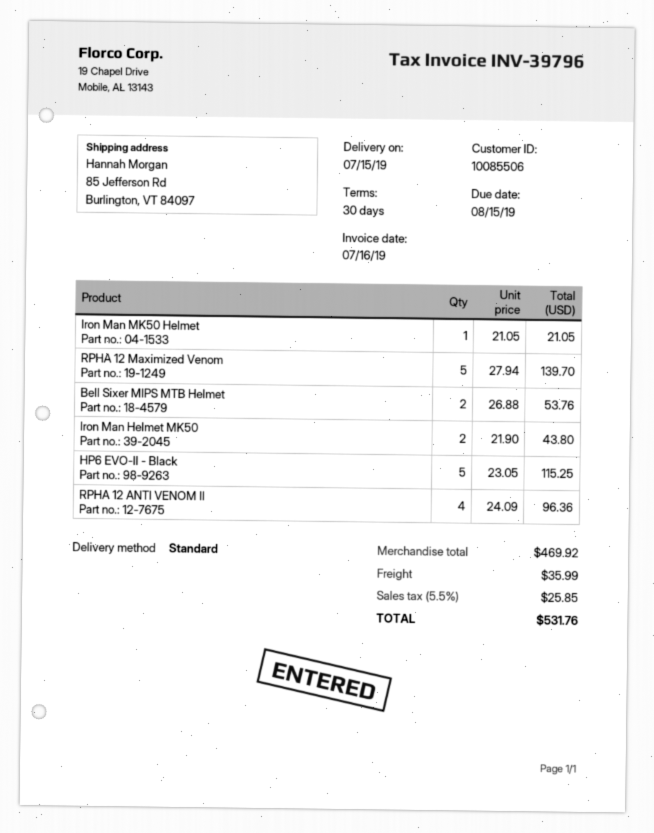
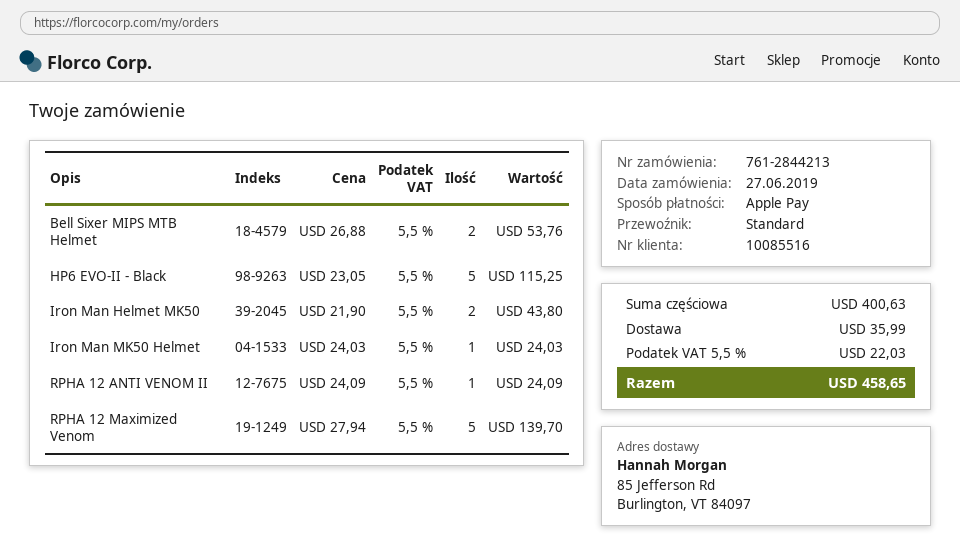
customer number: 10085506 -> 10085516
Iron Man MK50 Helmet: 1 x 21.05 = 21.05 -> 1 x 24.03 = 24.03
RPHA 12 ANTI VENOM II: 4 x 24.09 = 96.36 -> 1 x 24.09 = 24.09
subtotal: 469.92 -> 400.63
tax: 5.5% = 25.85 -> 5.5% = 22.03
total: 531.76 -> 458.65

